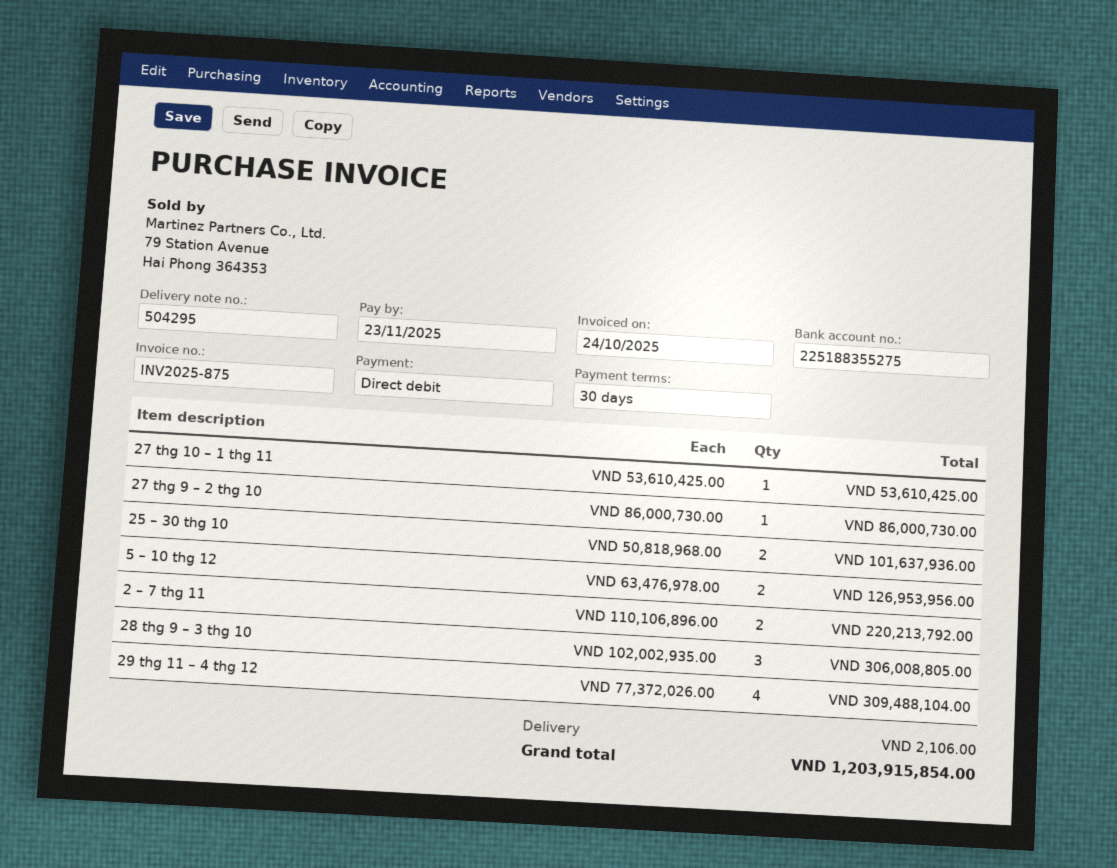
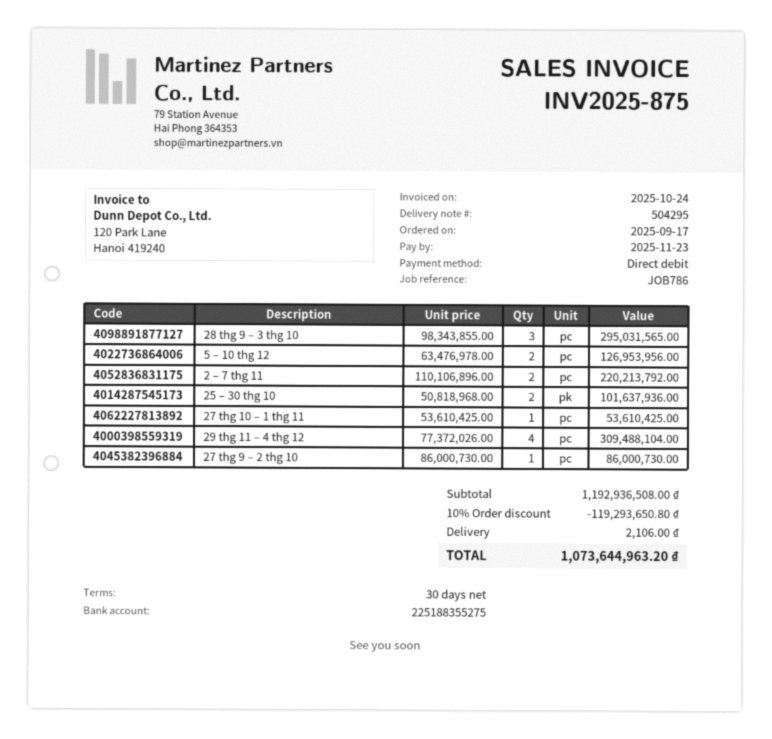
28 thg 9 – 3 thg 10: 3 x 102002935.00 = 306008805.00 -> 3 x 98343855.00 = 295031565.00
discount: none -> 10% = 119293650.80
total: 1203915854.00 -> 1073644963.20

